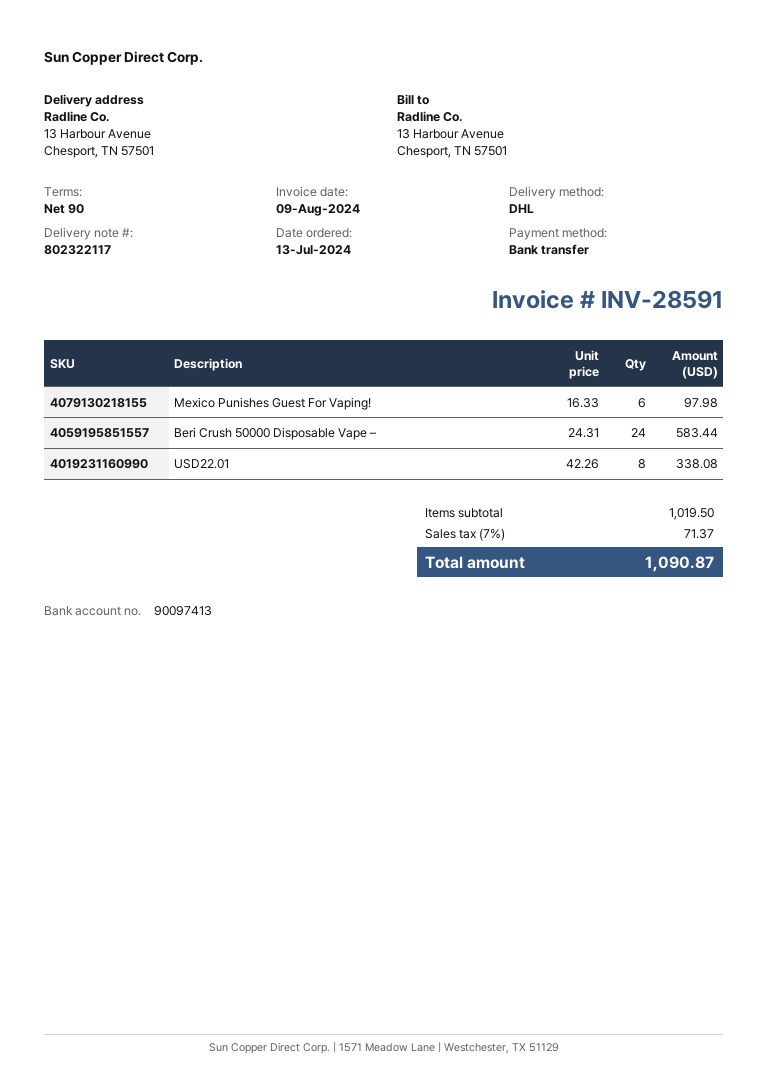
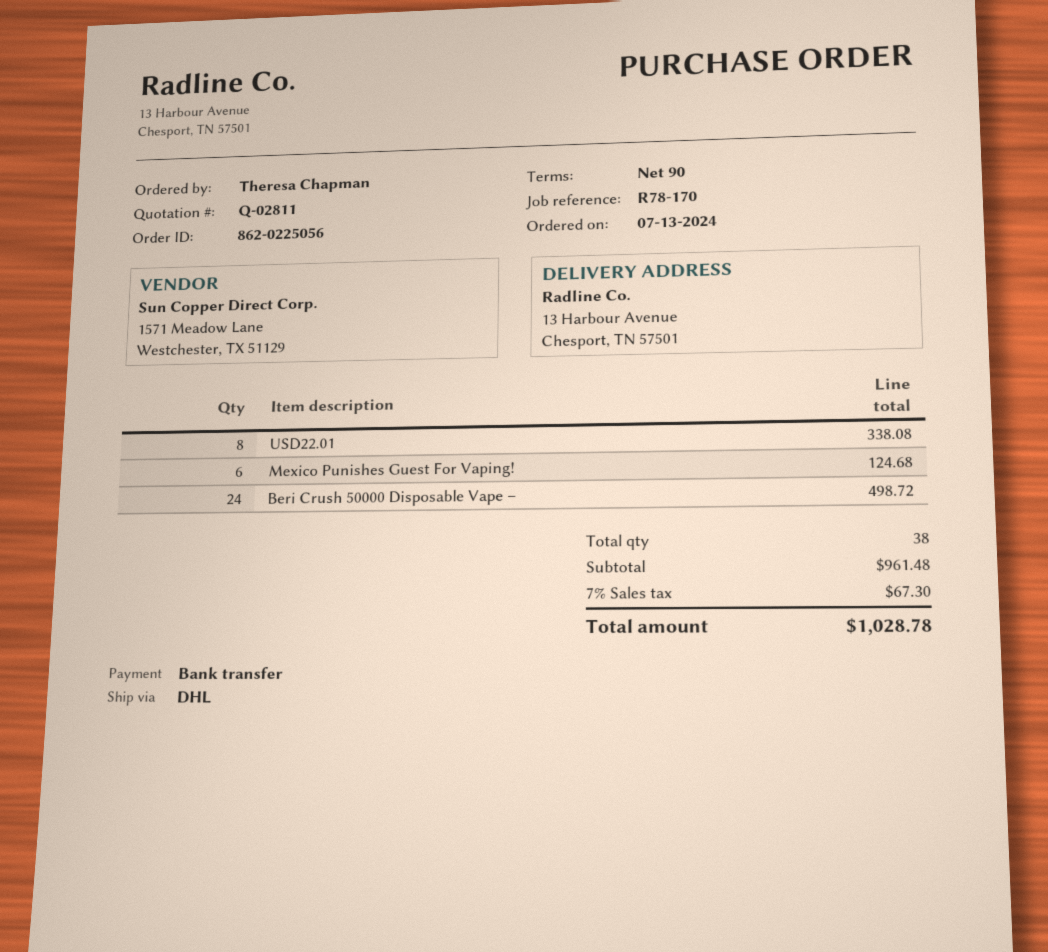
Mexico Punishes Guest For Vaping!: 6 for 97.98 -> 6 for 124.68
Beri Crush 50000 Disposable Vape –: 24 for 583.44 -> 24 for 498.72
subtotal: 1019.50 -> 961.48
tax: 7% = 71.37 -> 7% = 67.30
total: 1090.87 -> 1028.78

